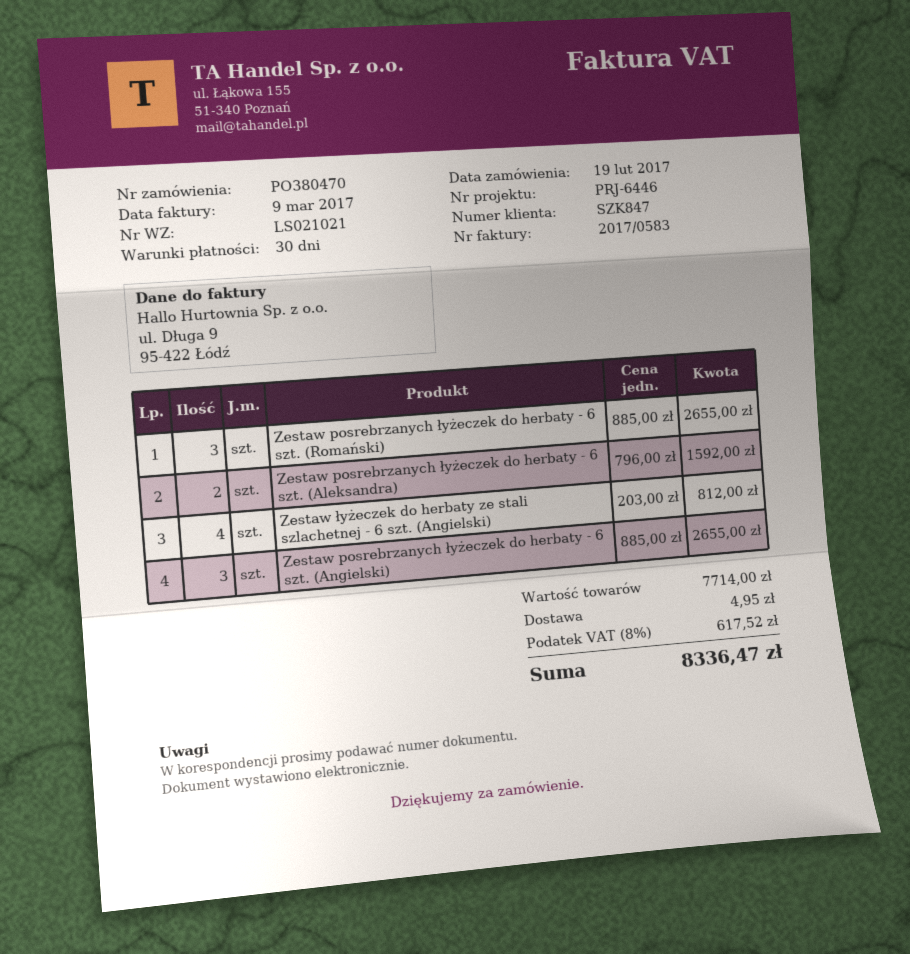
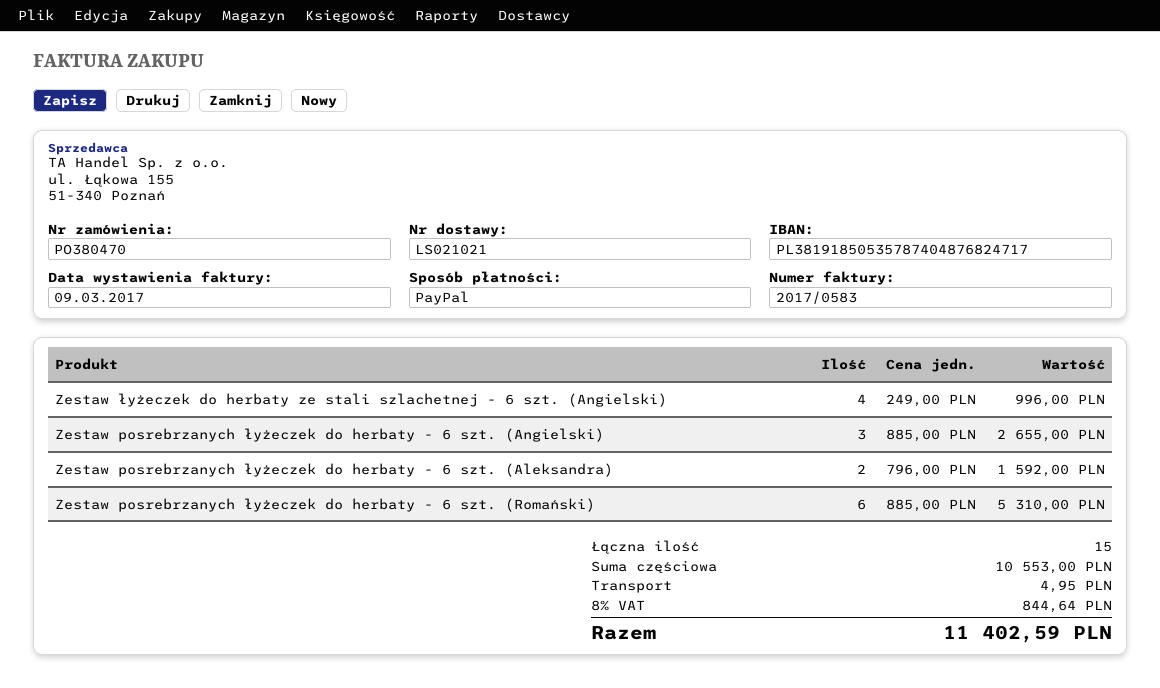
Zestaw posrebrzanych łyżeczek do herbaty - 6 szt. (Romański): 3 x 885.00 = 2655.00 -> 6 x 885.00 = 5310.00
Zestaw łyżeczek do herbaty ze stali szlachetnej - 6 szt. (Angielski): 4 x 203.00 = 812.00 -> 4 x 249.00 = 996.00
subtotal: 7714.00 -> 10553.00
tax: 8% = 617.52 -> 8% = 844.64
total: 8336.47 -> 11402.59

